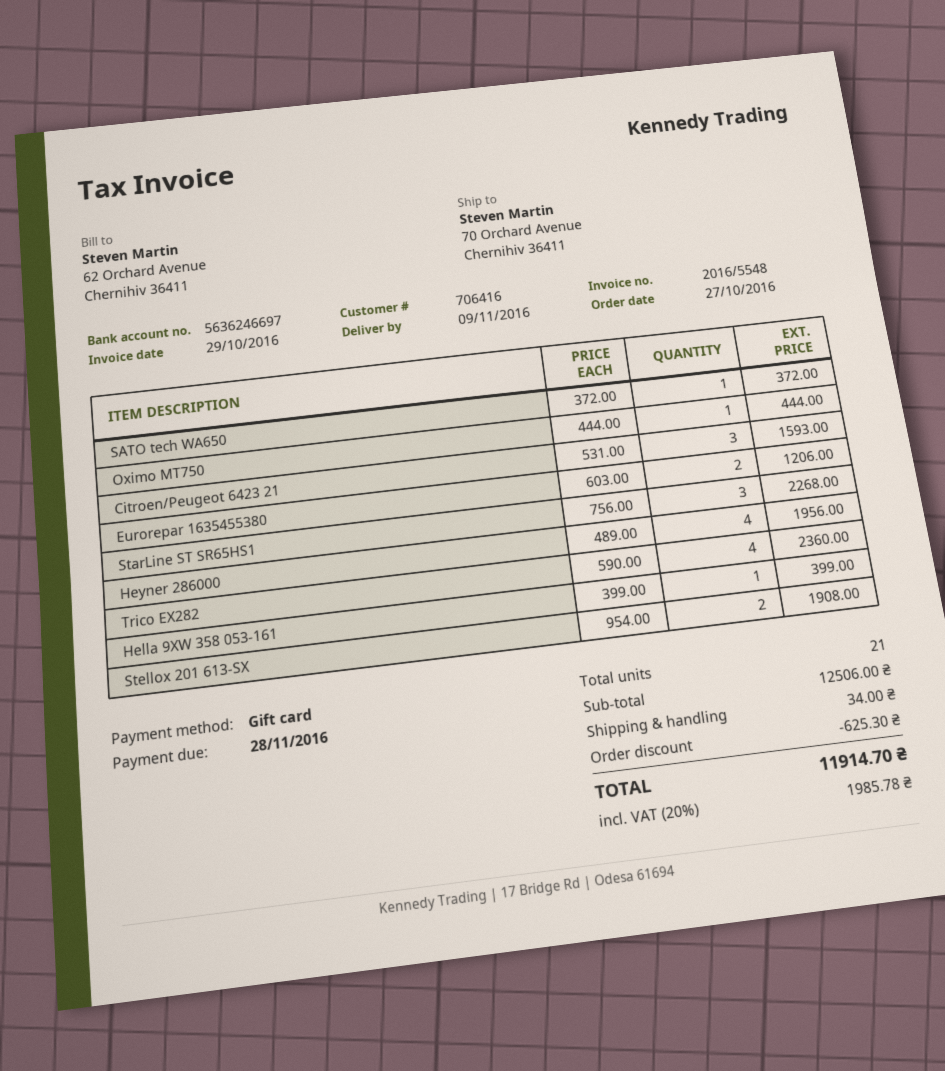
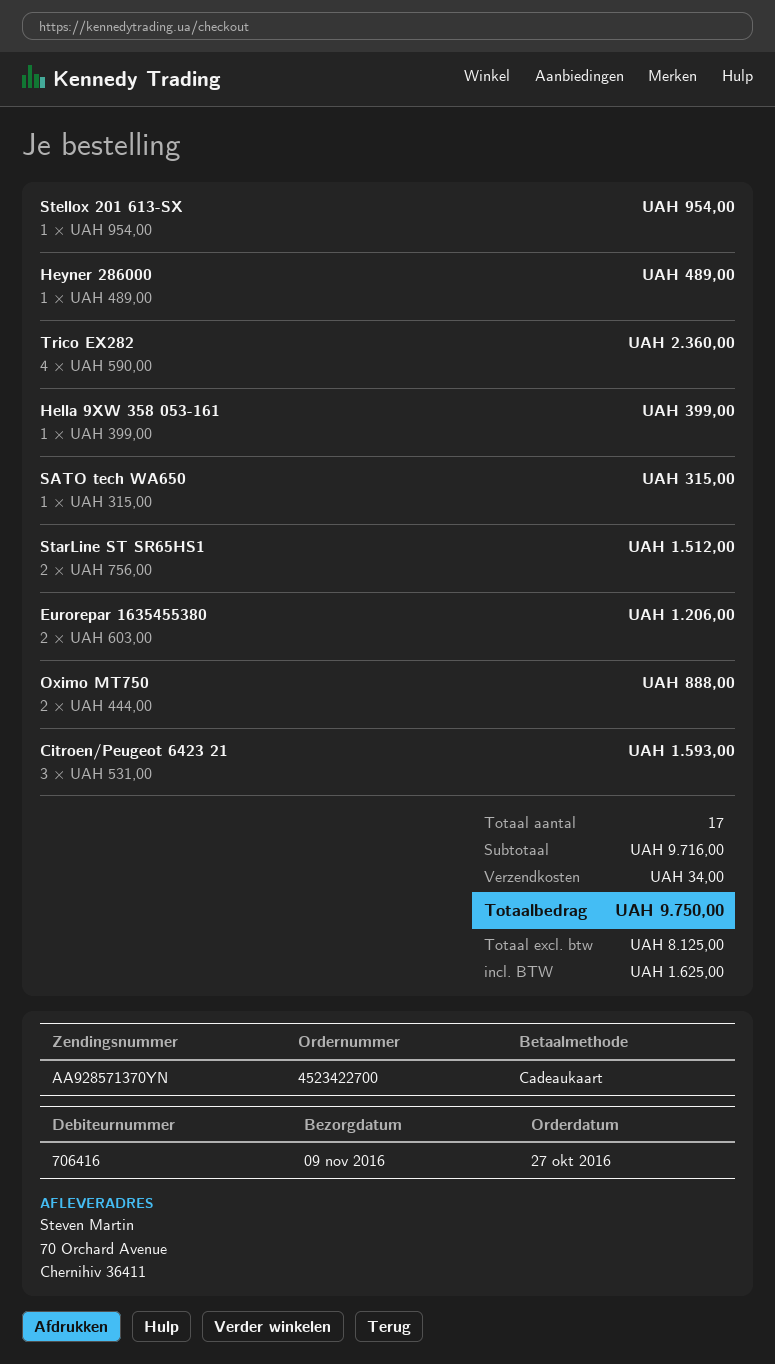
SATO tech WA650: 1 x 372.00 = 372.00 -> 1 x 315.00 = 315.00
Oximo MT750: 1 x 444.00 = 444.00 -> 2 x 444.00 = 888.00
StarLine ST SR65HS1: 3 x 756.00 = 2268.00 -> 2 x 756.00 = 1512.00
Heyner 286000: 4 x 489.00 = 1956.00 -> 1 x 489.00 = 489.00
Stellox 201 613-SX: 2 x 954.00 = 1908.00 -> 1 x 954.00 = 954.00
total quantity: 21 -> 17
subtotal: 12506.00 -> 9716.00
discount: 625.30 -> none
tax: 1985.78 -> 1625.00
total: 11914.70 -> 9750.00

